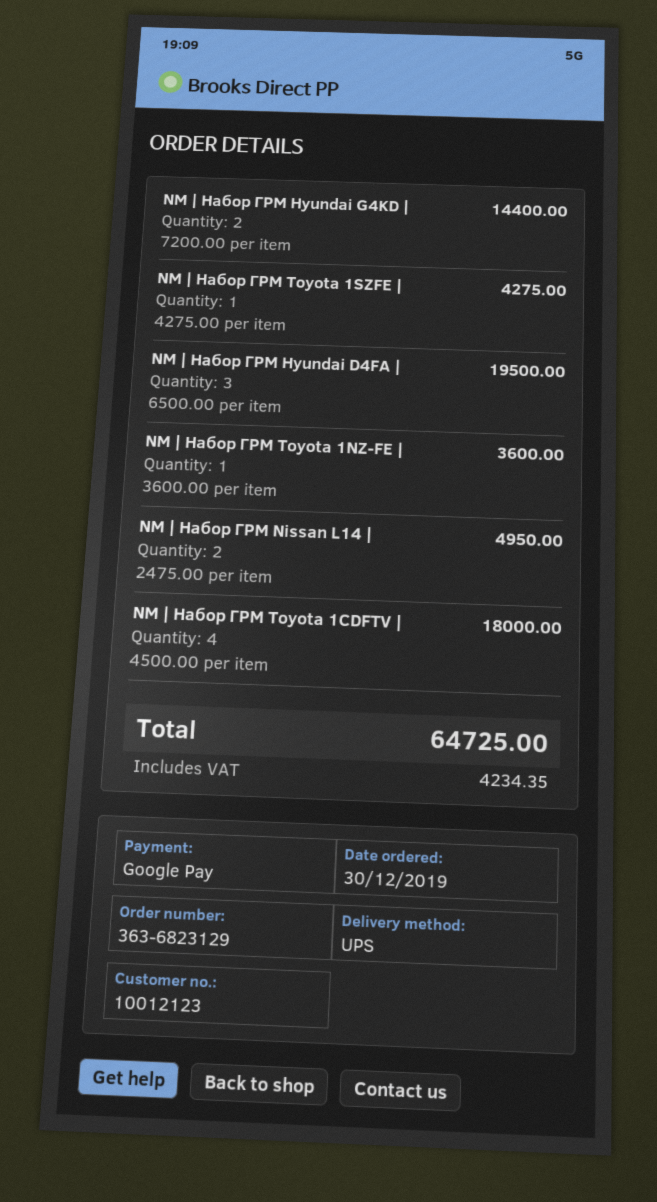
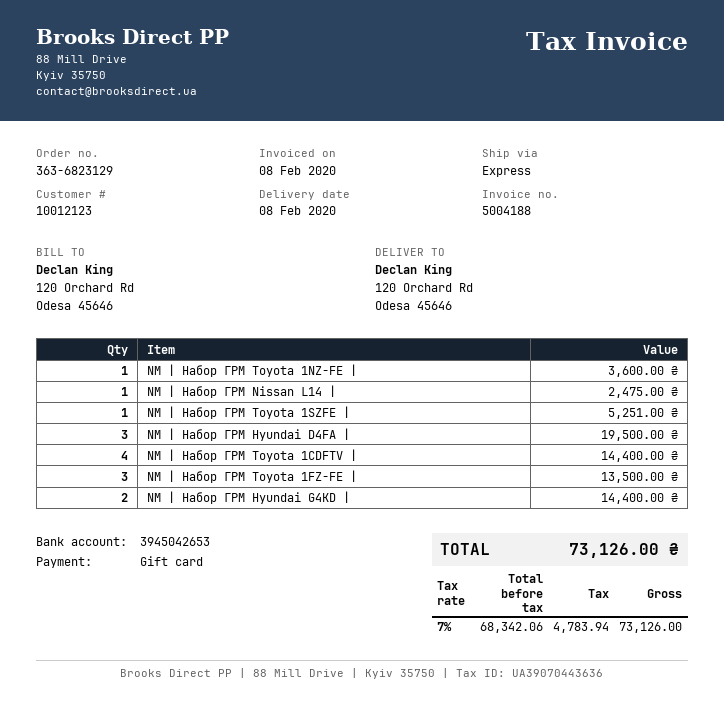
payment method: Google Pay -> gift card
shipping method: UPS -> express
NM | Набор ГРМ Toyota 1SZFE |: 1 for 4275.00 -> 1 for 5251.00
NM | Набор ГРМ Nissan L14 |: 2 for 4950.00 -> 1 for 2475.00
NM | Набор ГРМ Toyota 1CDFTV |: 4 for 18000.00 -> 4 for 14400.00
NM | Набор ГРМ Toyota 1FZ-FE |: none -> 3 for 13500.00
tax: 4234.35 -> 4783.94
total: 64725.00 -> 73126.00

